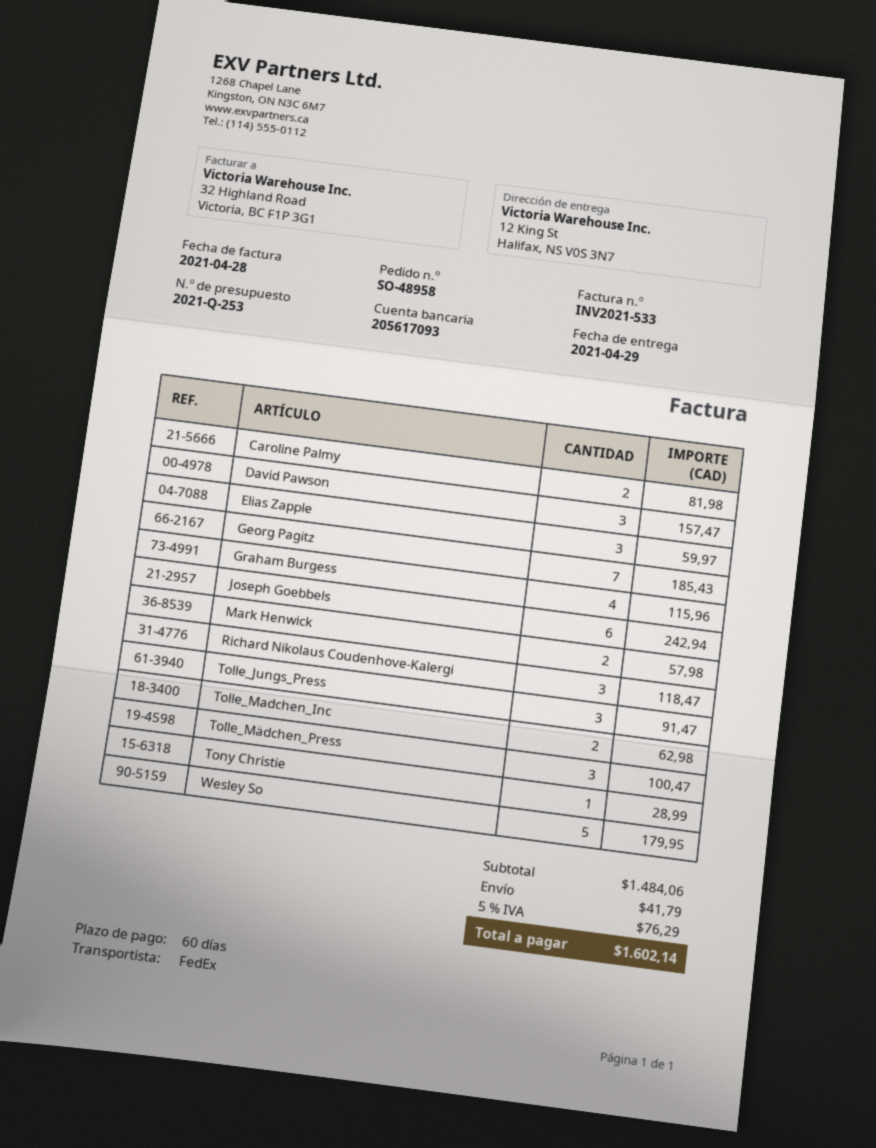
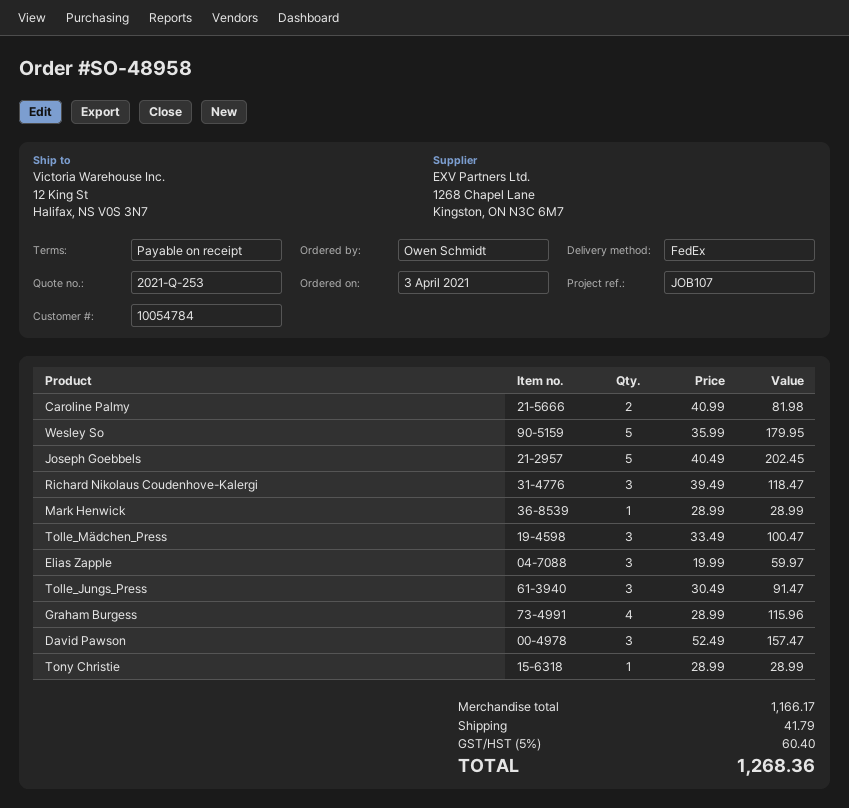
payment terms: 60 days -> on receipt
Georg Pagitz: 7 for 185.43 -> none
Joseph Goebbels: 6 for 242.94 -> 5 for 202.45
Mark Henwick: 2 for 57.98 -> 1 for 28.99
Tolle_Madchen_Inc: 2 for 62.98 -> none
subtotal: 1484.06 -> 1166.17
tax: 5% = 76.29 -> 5% = 60.40
total: 1602.14 -> 1268.36

